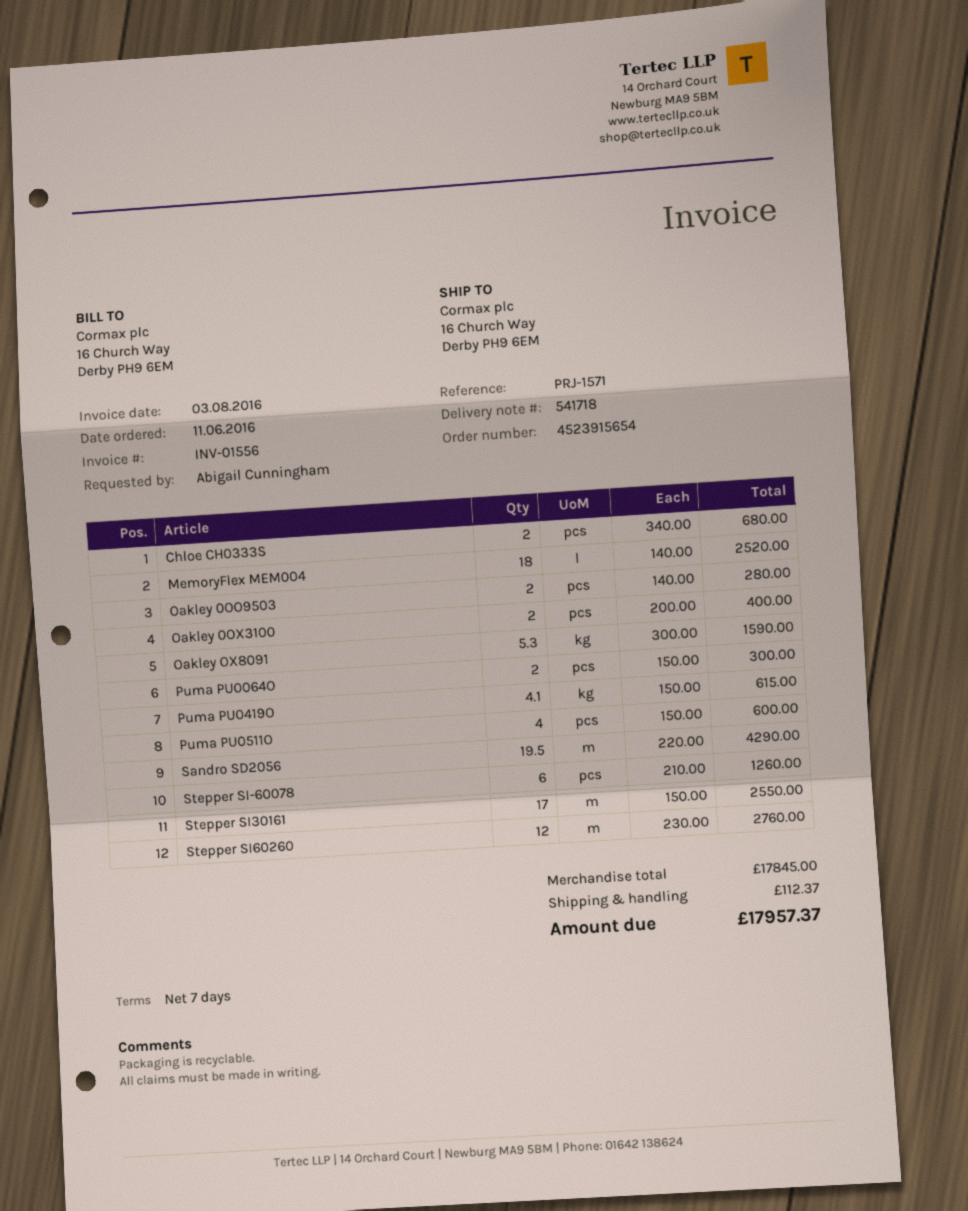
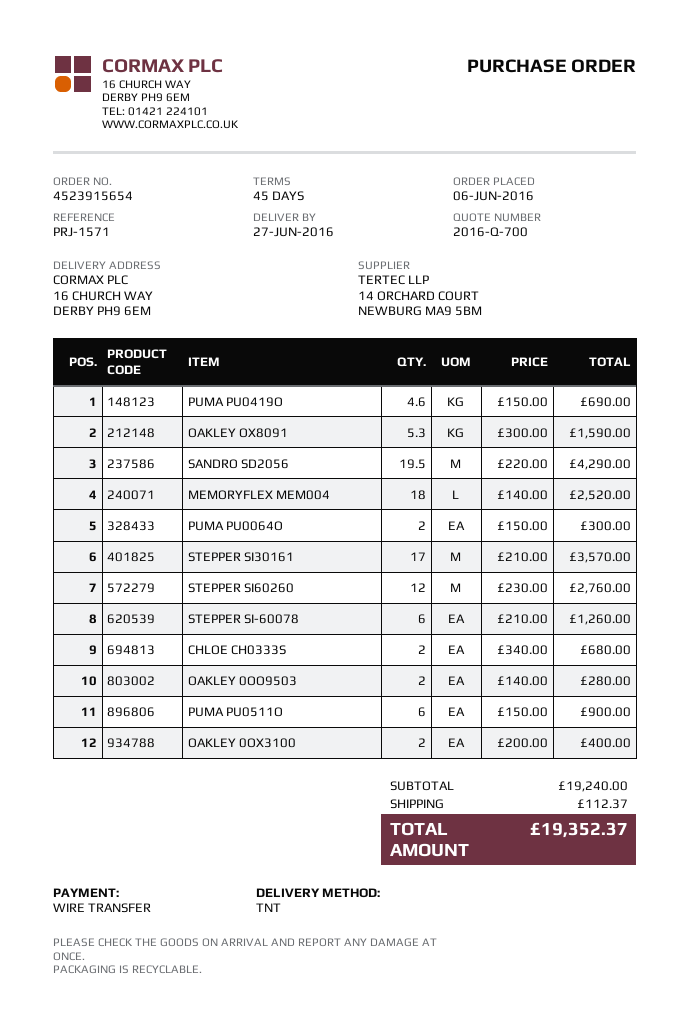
order date: 2016-06-11 -> 2016-06-06
payment terms: 7 days -> 45 days
Puma PU0419O: 4.1 x 150.00 = 615.00 -> 4.6 x 150.00 = 690.00
Puma PU0511O: 4 x 150.00 = 600.00 -> 6 x 150.00 = 900.00
Stepper SI30161: 17 x 150.00 = 2550.00 -> 17 x 210.00 = 3570.00
subtotal: 17845.00 -> 19240.00
total: 17957.37 -> 19352.37

